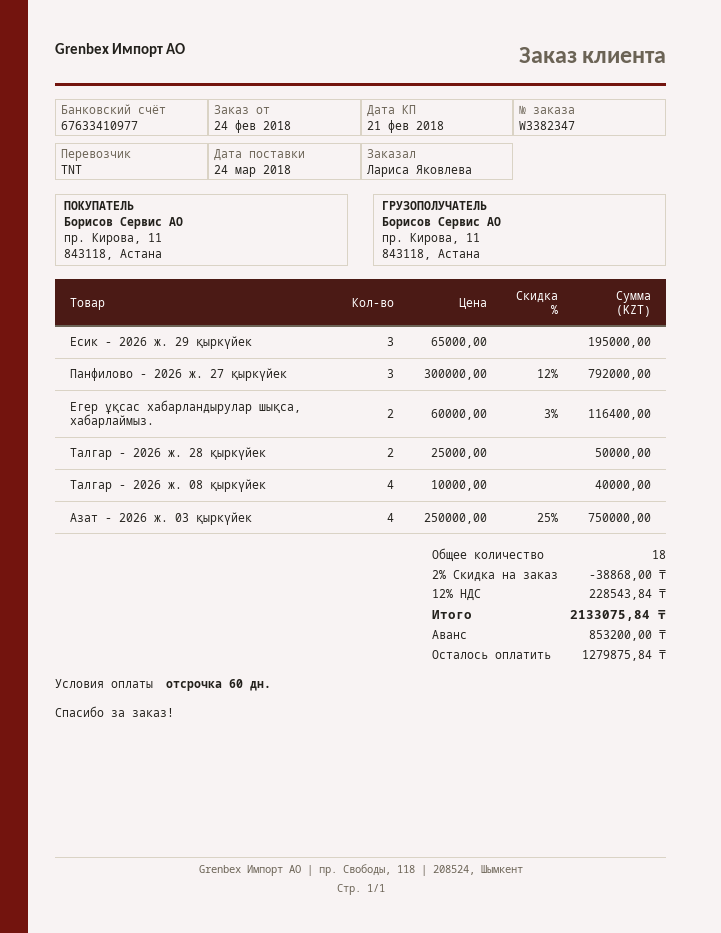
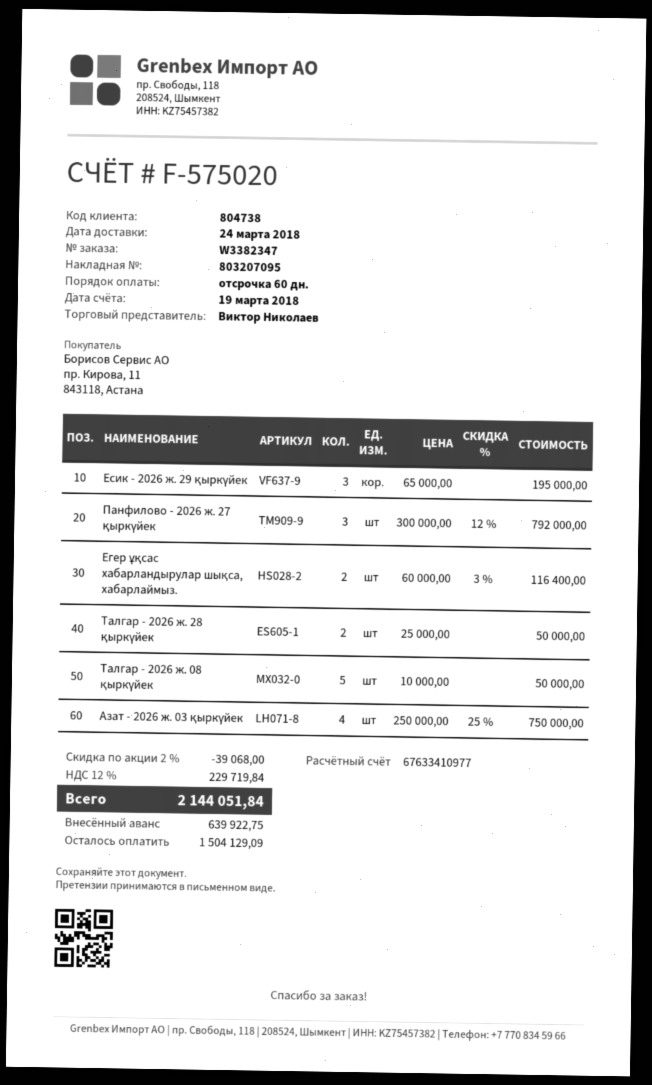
Талгар - 2026 ж. 08 қыркүйек: 4 x 10000.00 = 40000.00 -> 5 x 10000.00 = 50000.00
discount: 2% = 38868.00 -> 2% = 39068.00
tax: 12% = 228543.84 -> 12% = 229719.84
total: 2133075.84 -> 2144051.84
deposit: 853200.00 -> 639922.75
balance: 1279875.84 -> 1504129.09

